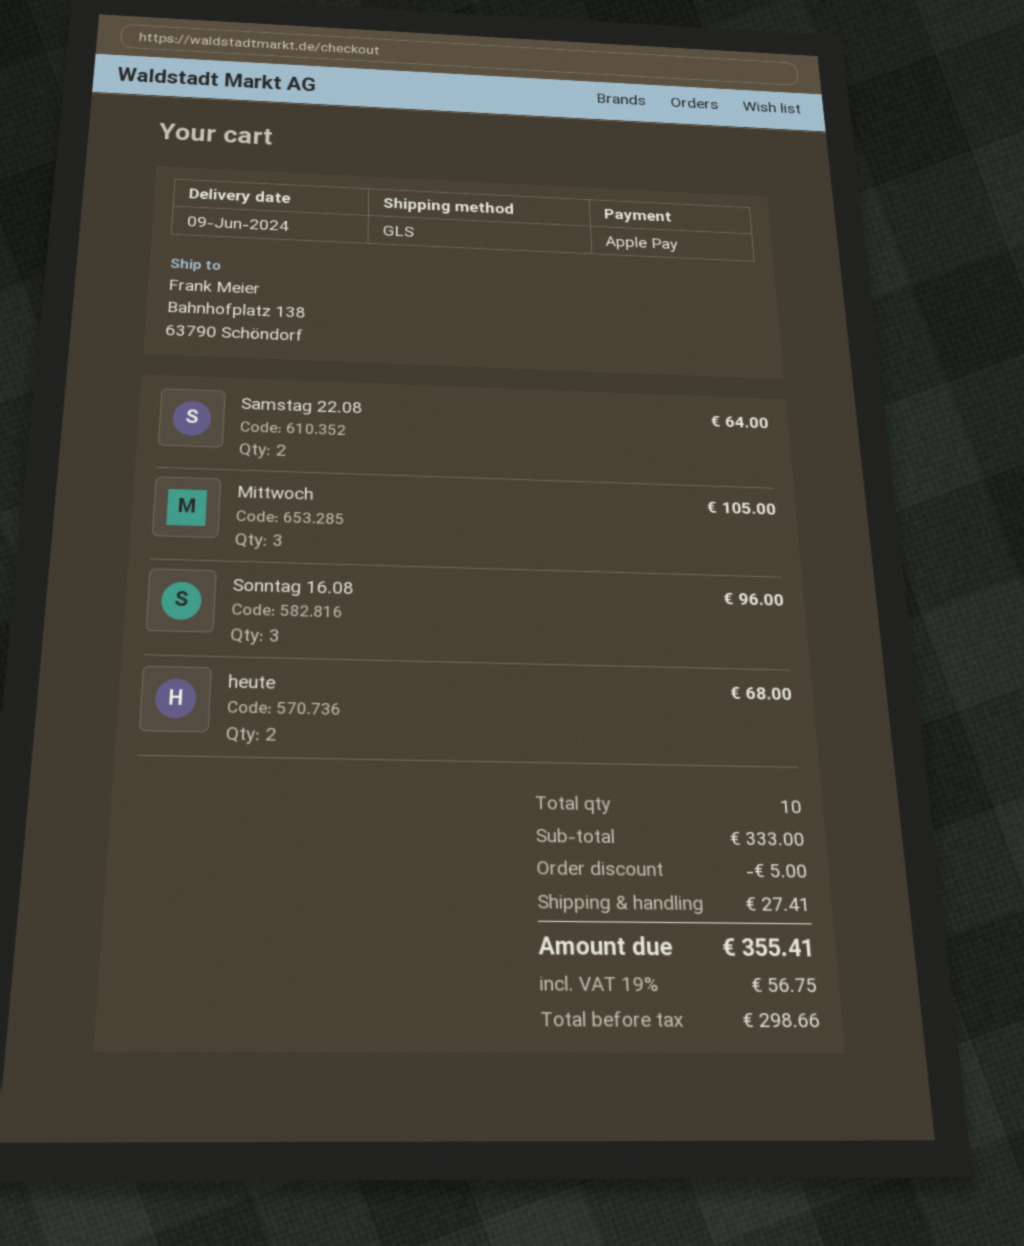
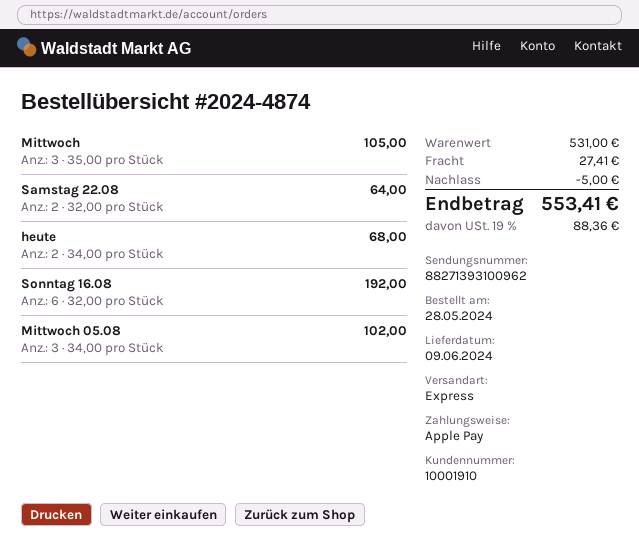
shipping method: GLS -> express
Sonntag 16.08: 3 for 96.00 -> 6 for 192.00
Mittwoch 05.08: none -> 3 for 102.00
subtotal: 333.00 -> 531.00
tax: 19% = 56.75 -> 19% = 88.36
total: 355.41 -> 553.41

